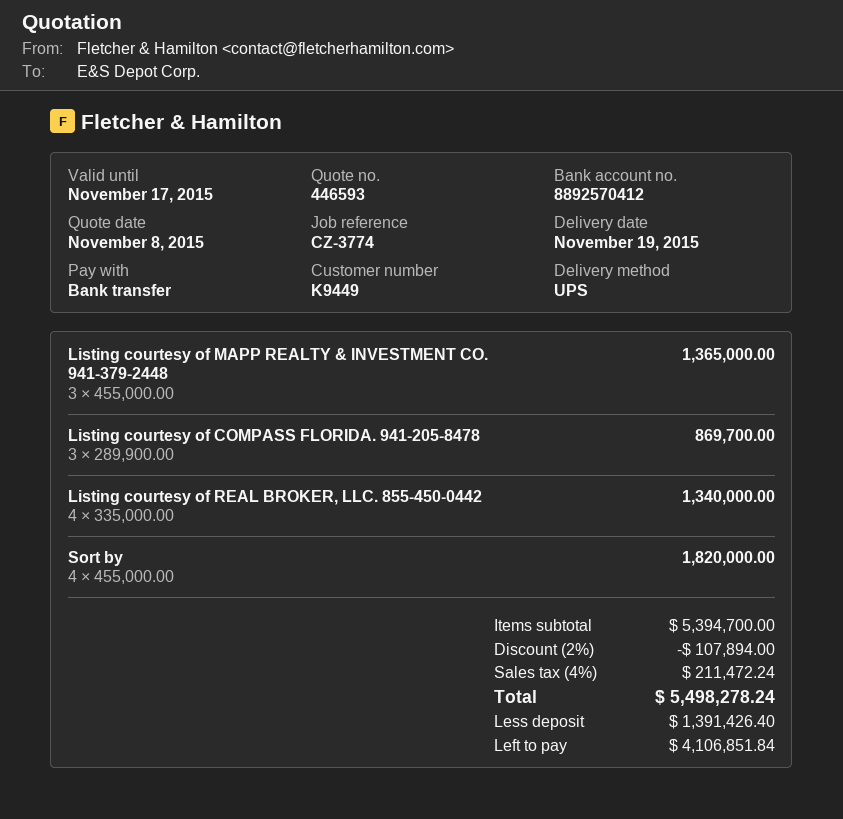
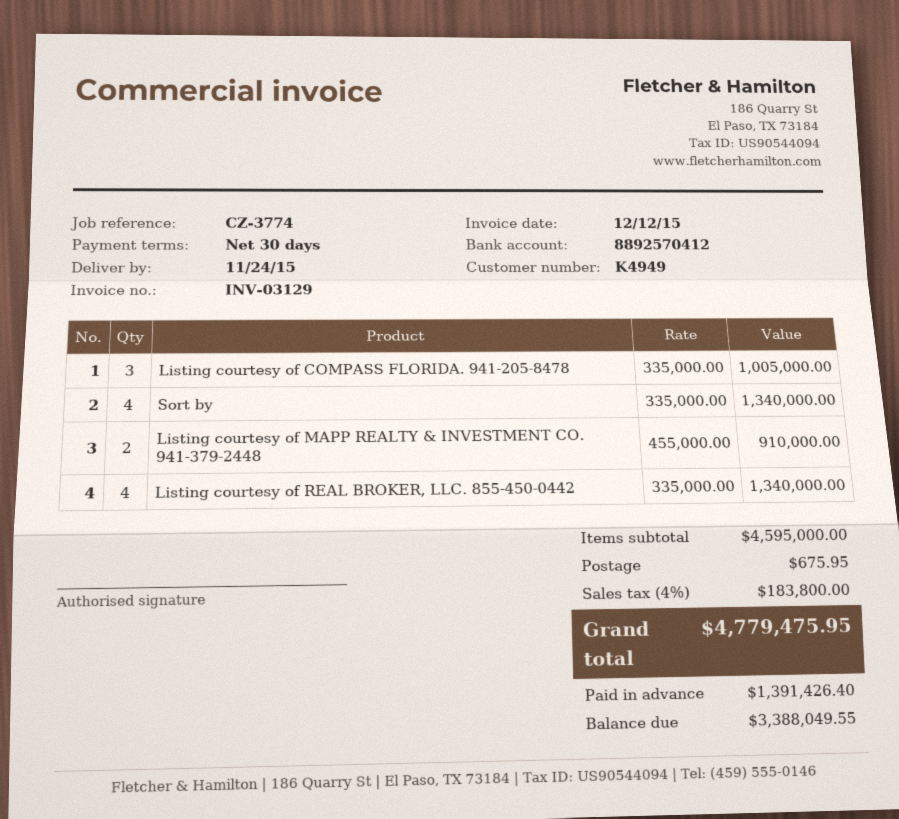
delivery date: 2015-11-19 -> 2015-11-24
customer number: K9449 -> K4949
Listing courtesy of MAPP REALTY & INVESTMENT CO. 941-379-2448: 3 x 455000.00 = 1365000.00 -> 2 x 455000.00 = 910000.00
Listing courtesy of COMPASS FLORIDA. 941-205-8478: 3 x 289900.00 = 869700.00 -> 3 x 335000.00 = 1005000.00
Sort by: 4 x 455000.00 = 1820000.00 -> 4 x 335000.00 = 1340000.00
subtotal: 5394700.00 -> 4595000.00
discount: 2% = 107894.00 -> none
shipping: none -> 675.95
tax: 4% = 211472.24 -> 4% = 183800.00
total: 5498278.24 -> 4779475.95
balance: 4106851.84 -> 3388049.55

